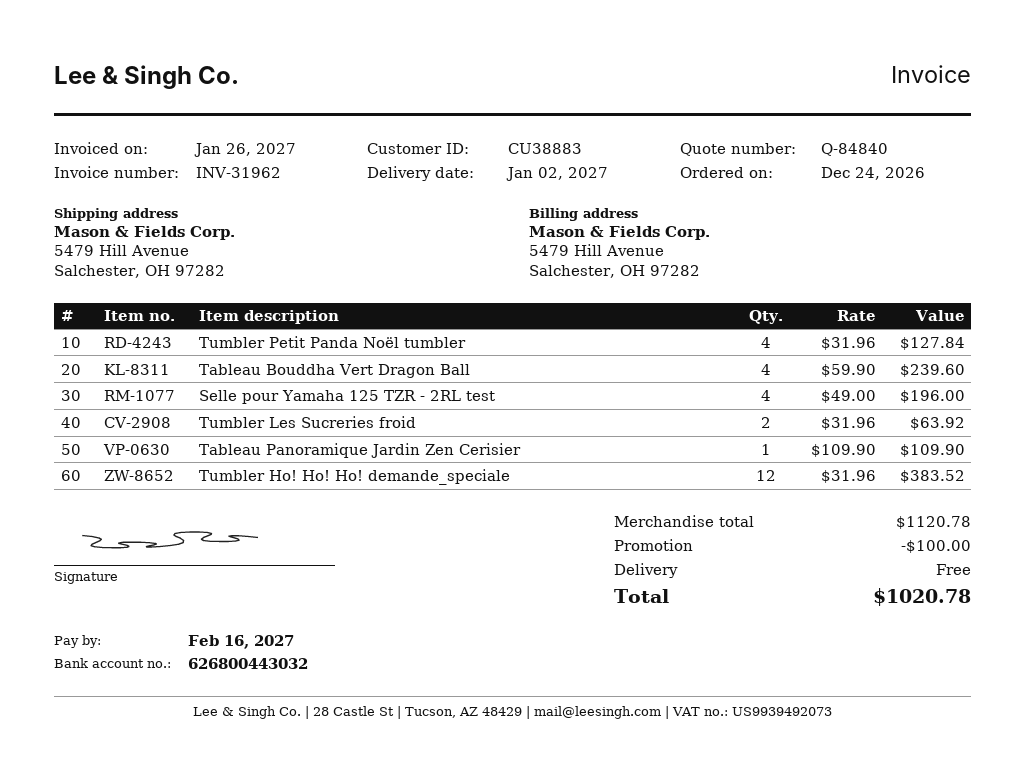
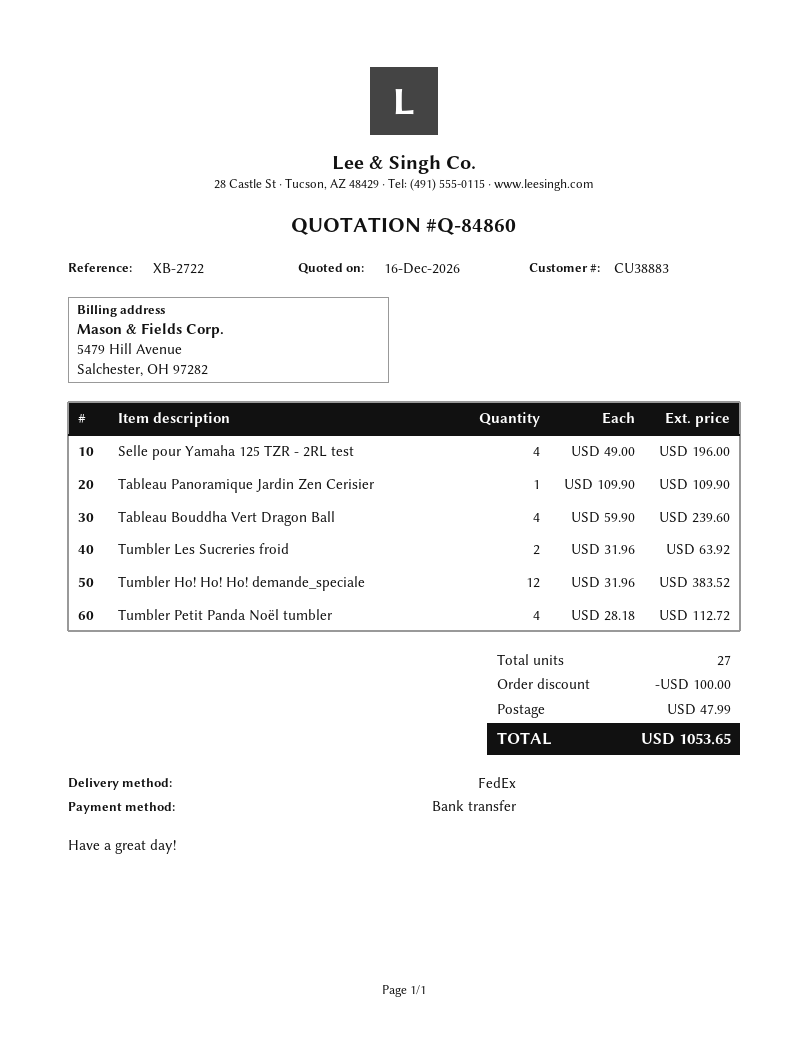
quote number: Q-84840 -> Q-84860
Tumbler Petit Panda Noël tumbler: 4 x 31.96 = 127.84 -> 4 x 28.18 = 112.72
shipping: 0.00 -> 47.99
total: 1020.78 -> 1053.65

